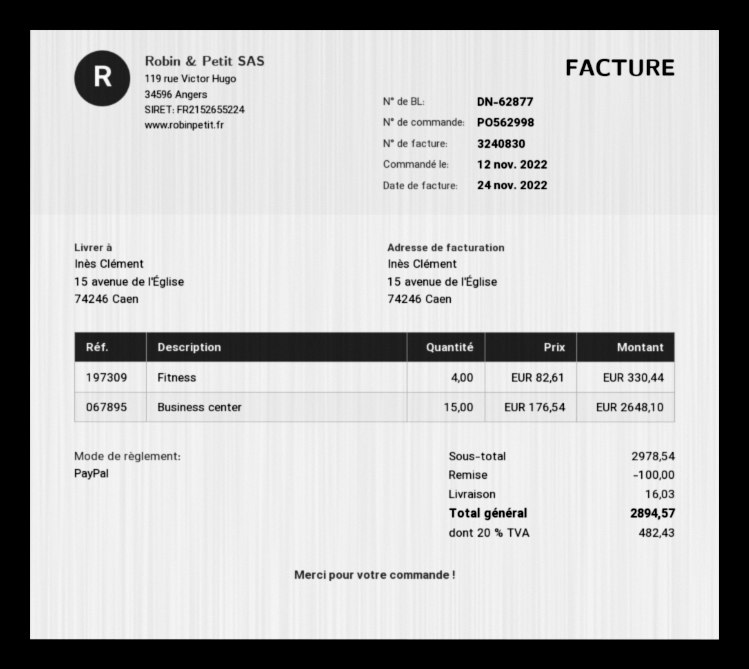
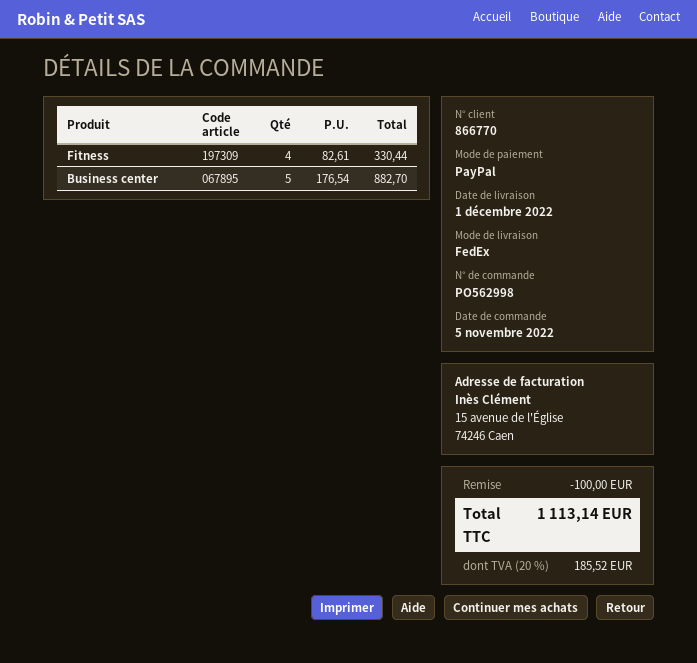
order date: 2022-11-12 -> 2022-11-05
Business center: 15 x 176.54 = 2648.10 -> 5 x 176.54 = 882.70
shipping: 16.03 -> none
tax: 20% = 482.43 -> 20% = 185.52
total: 2894.57 -> 1113.14

